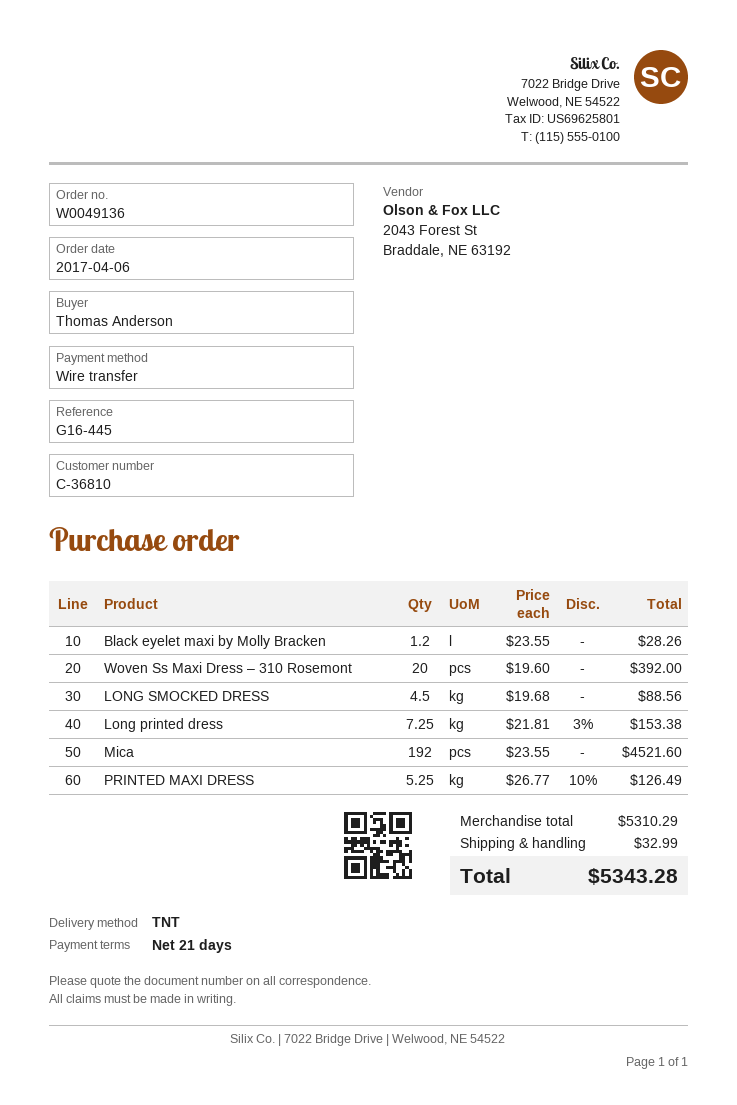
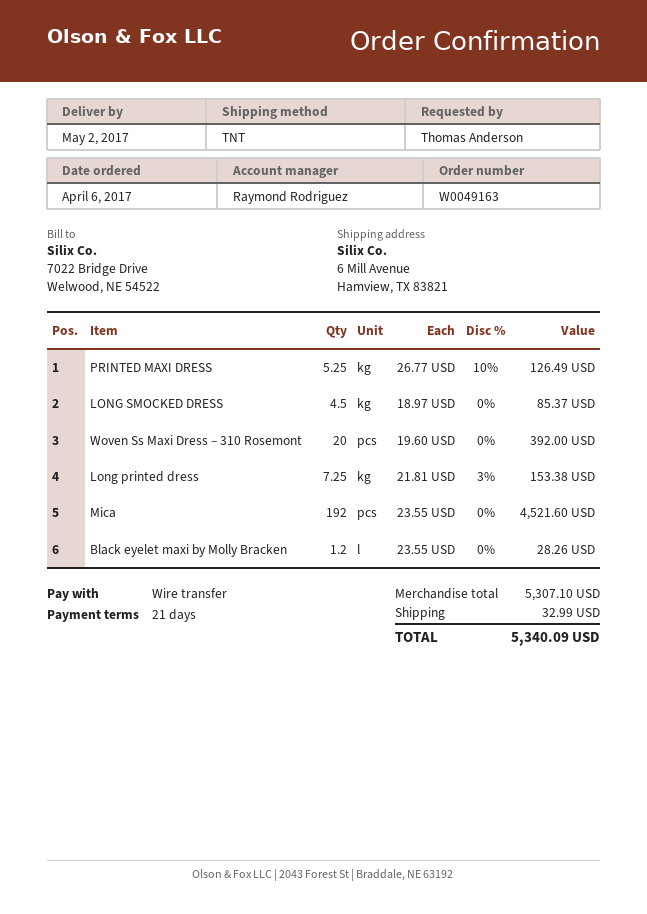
order number: W0049136 -> W0049163
LONG SMOCKED DRESS: 4.5 x 19.68 = 88.56 -> 4.5 x 18.97 = 85.37
subtotal: 5310.29 -> 5307.10
total: 5343.28 -> 5340.09

